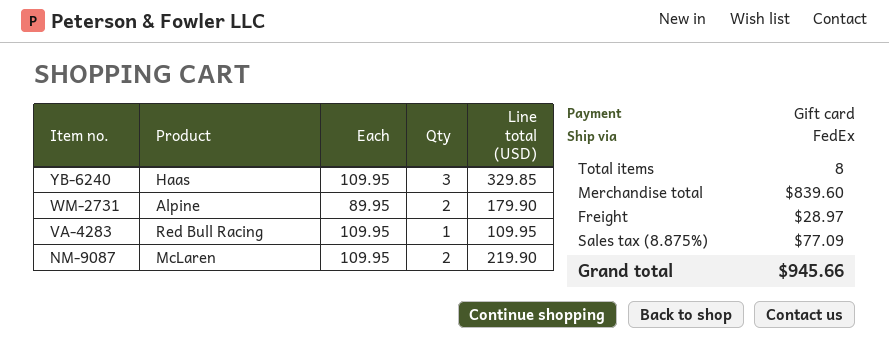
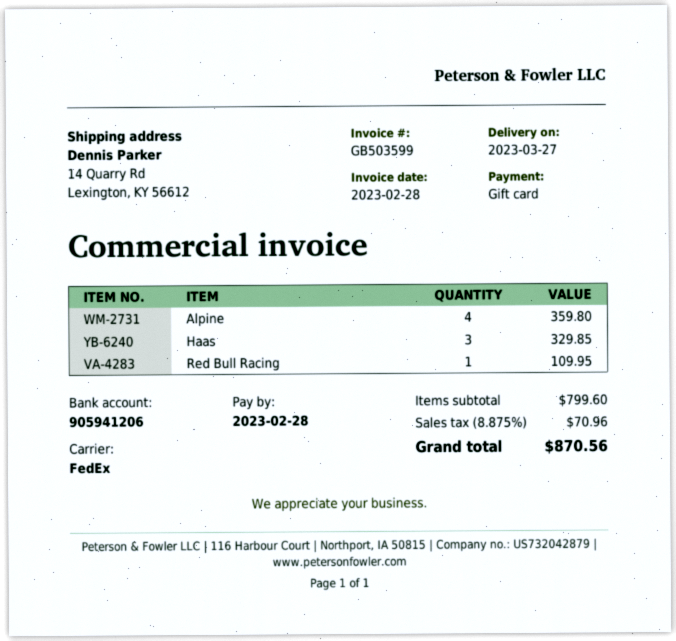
Alpine: 2 for 179.90 -> 4 for 359.80
McLaren: 2 for 219.90 -> none
subtotal: 839.60 -> 799.60
shipping: 28.97 -> none
tax: 8.875% = 77.09 -> 8.875% = 70.96
total: 945.66 -> 870.56

